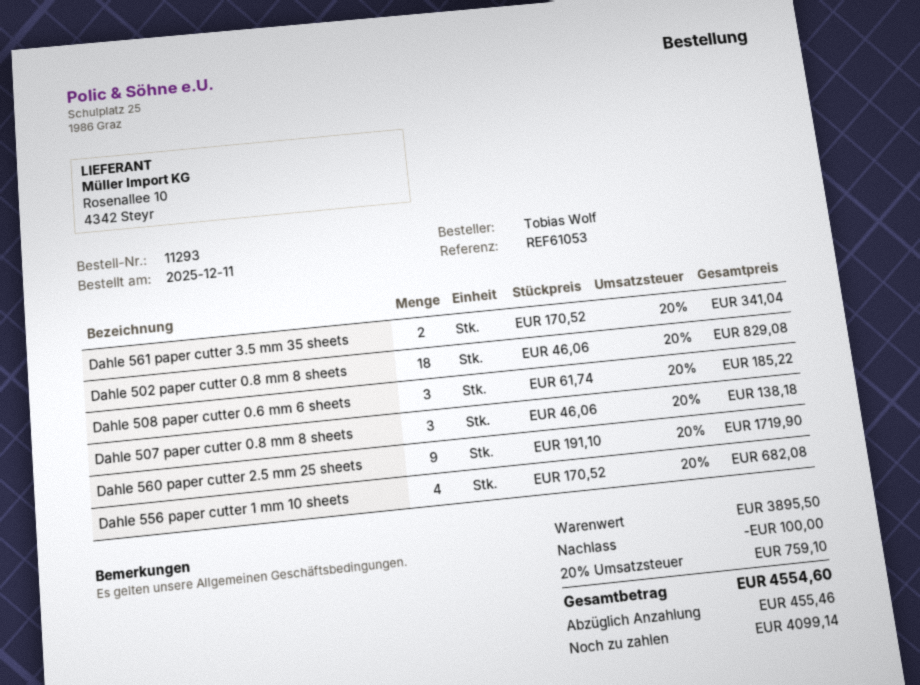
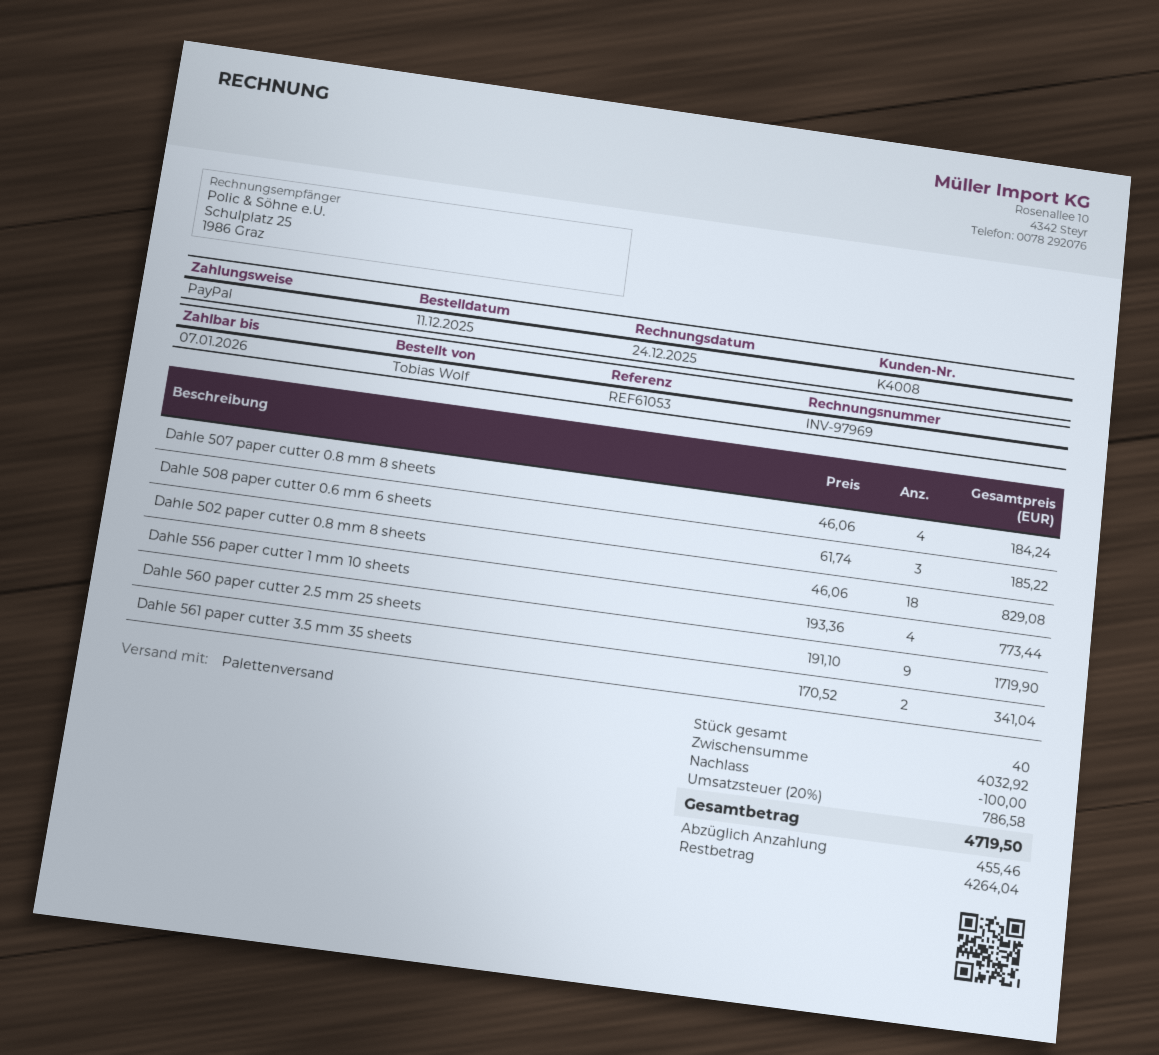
Dahle 507 paper cutter 0.8 mm 8 sheets: 3 x 46.06 = 138.18 -> 4 x 46.06 = 184.24
Dahle 556 paper cutter 1 mm 10 sheets: 4 x 170.52 = 682.08 -> 4 x 193.36 = 773.44
subtotal: 3895.50 -> 4032.92
tax: 20% = 759.10 -> 20% = 786.58
total: 4554.60 -> 4719.50
balance: 4099.14 -> 4264.04

